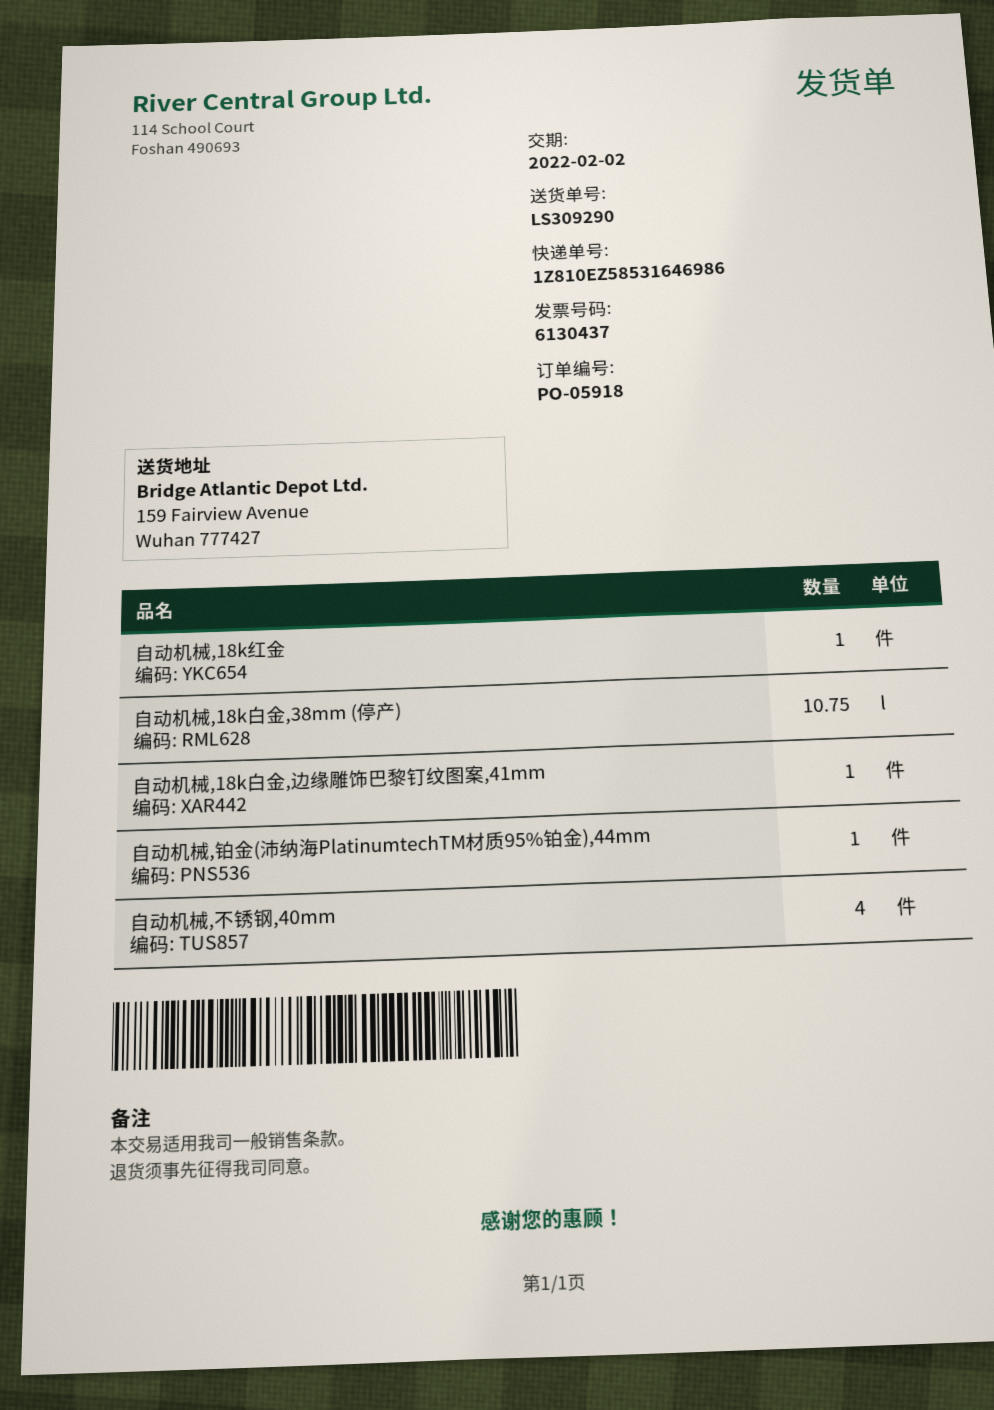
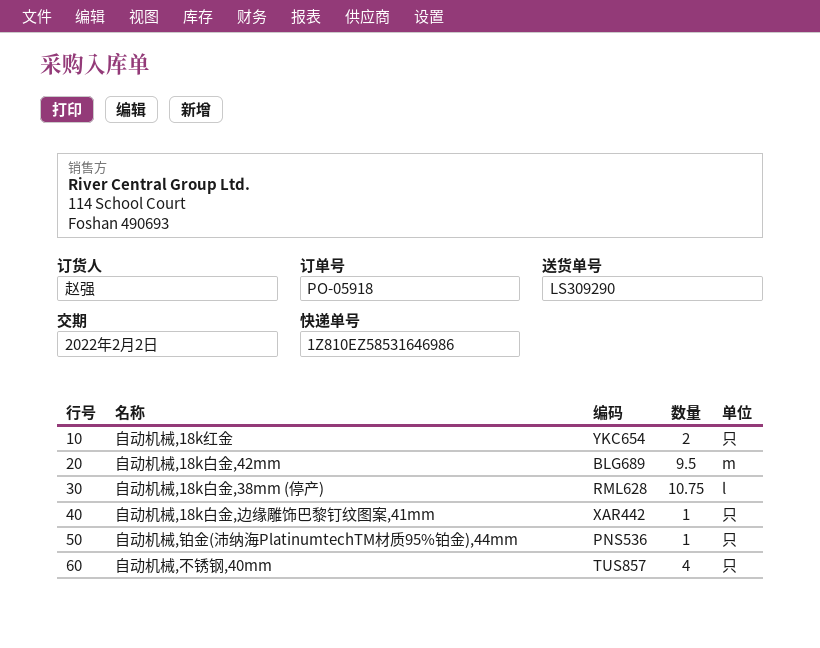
自动机械,18k红金: 1 -> 2
自动机械,18k白金,42mm: none -> 9.5

